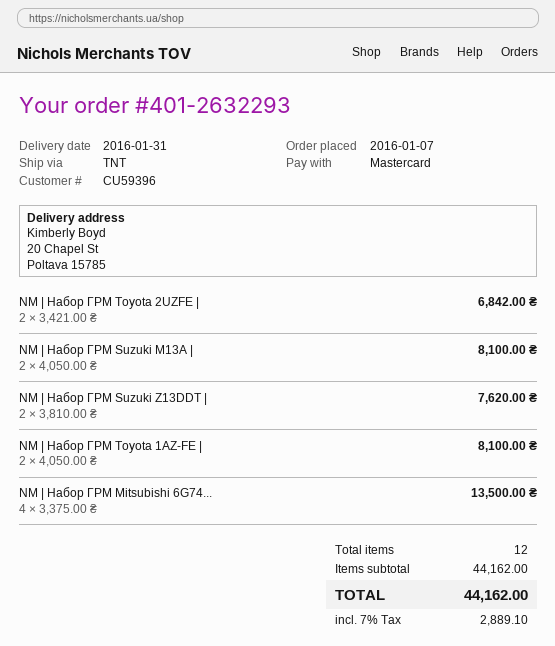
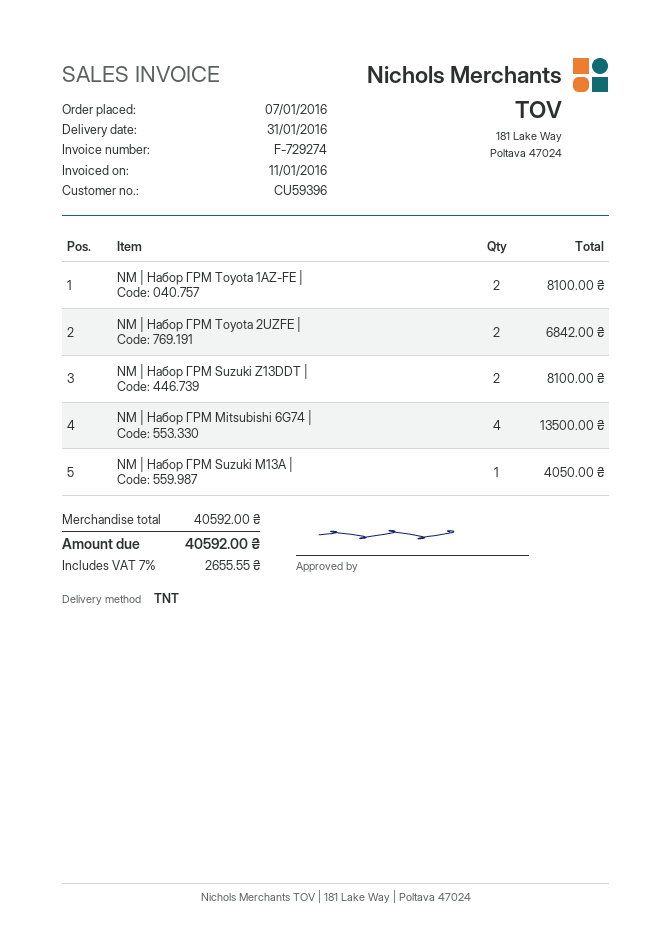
NM | Набор ГРМ Suzuki M13A |: 2 for 8100.00 -> 1 for 4050.00
NM | Набор ГРМ Suzuki Z13DDT |: 2 for 7620.00 -> 2 for 8100.00
subtotal: 44162.00 -> 40592.00
tax: 7% = 2889.10 -> 7% = 2655.55
total: 44162.00 -> 40592.00

